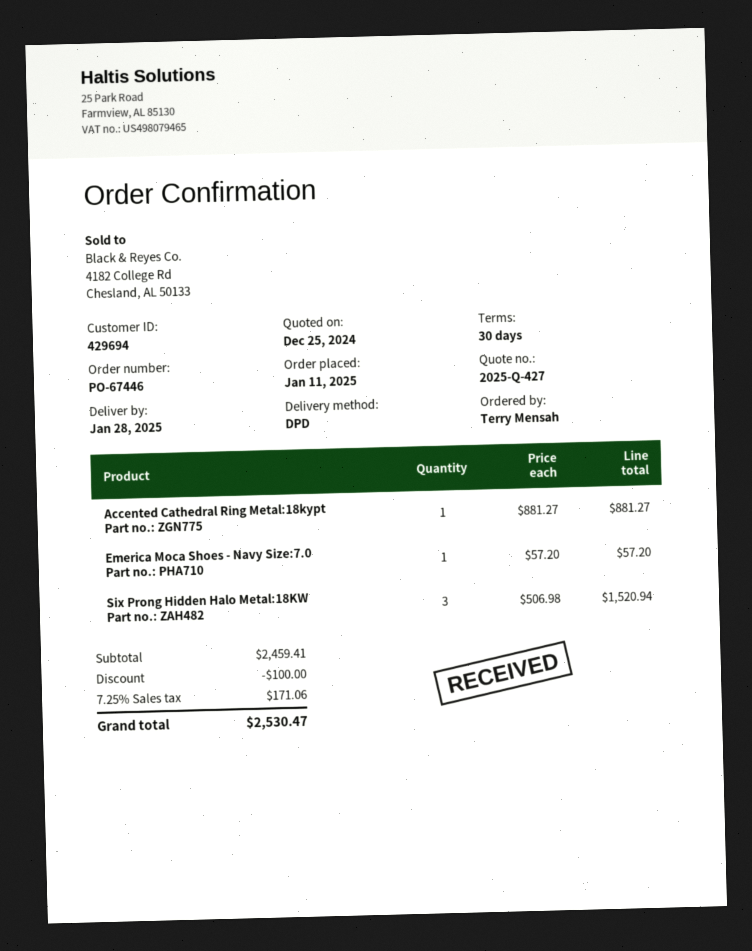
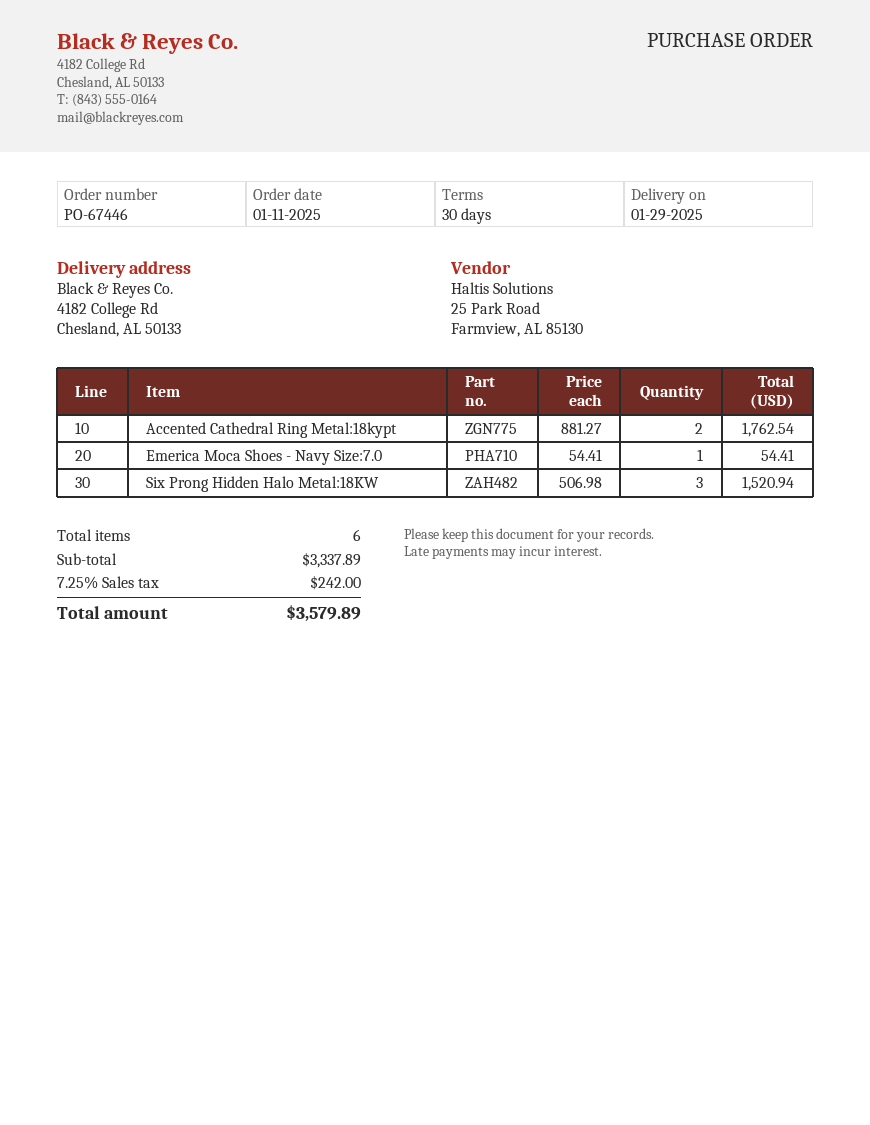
delivery date: 2025-01-28 -> 2025-01-29
Accented Cathedral Ring Metal:18kypt: 1 x 881.27 = 881.27 -> 2 x 881.27 = 1762.54
Emerica Moca Shoes - Navy Size:7.0: 1 x 57.20 = 57.20 -> 1 x 54.41 = 54.41
subtotal: 2459.41 -> 3337.89
discount: 100.00 -> none
tax: 7.25% = 171.06 -> 7.25% = 242.00
total: 2530.47 -> 3579.89

